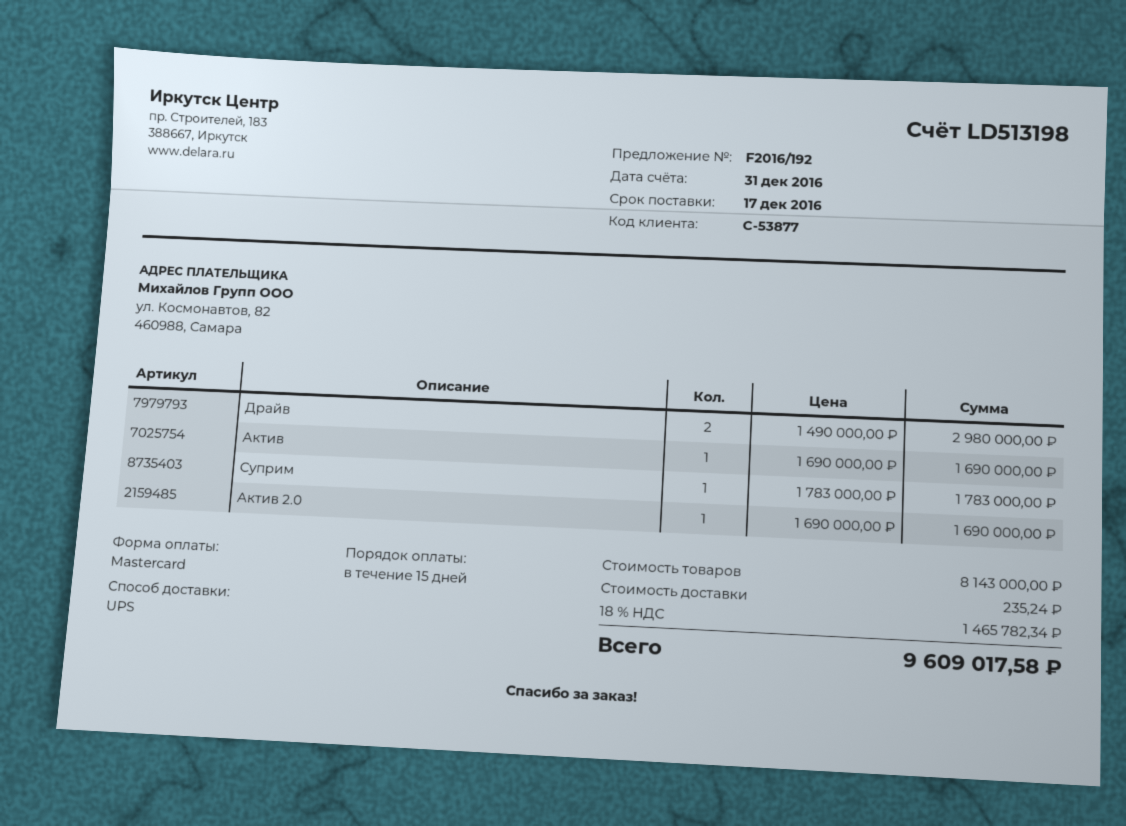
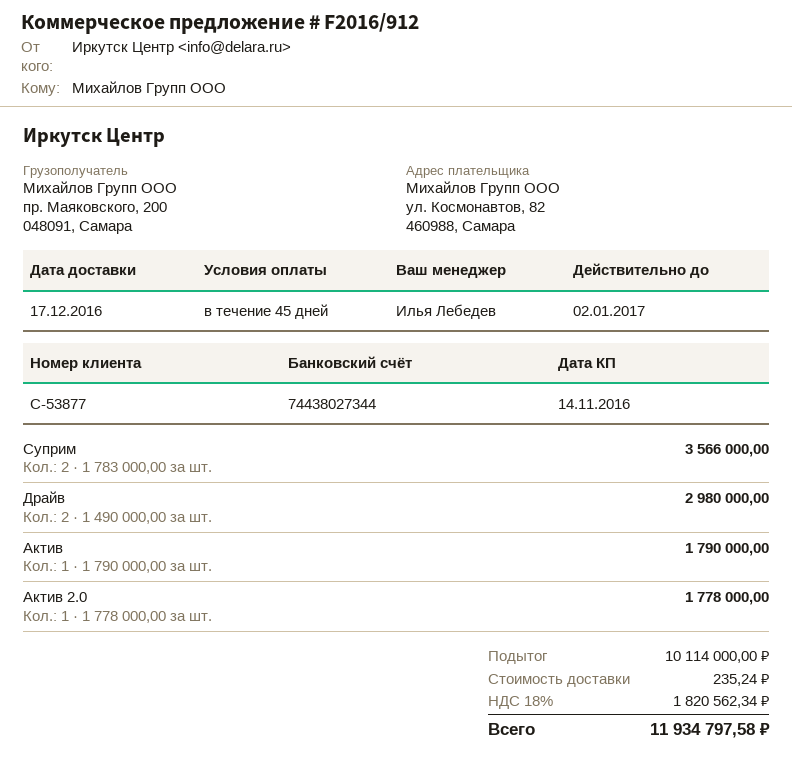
quote number: F2016/192 -> F2016/912
payment terms: 15 days -> 45 days
Актив: 1 x 1690000.00 = 1690000.00 -> 1 x 1790000.00 = 1790000.00
Суприм: 1 x 1783000.00 = 1783000.00 -> 2 x 1783000.00 = 3566000.00
Актив 2.0: 1 x 1690000.00 = 1690000.00 -> 1 x 1778000.00 = 1778000.00
subtotal: 8143000.00 -> 10114000.00
tax: 18% = 1465782.34 -> 18% = 1820562.34
total: 9609017.58 -> 11934797.58

